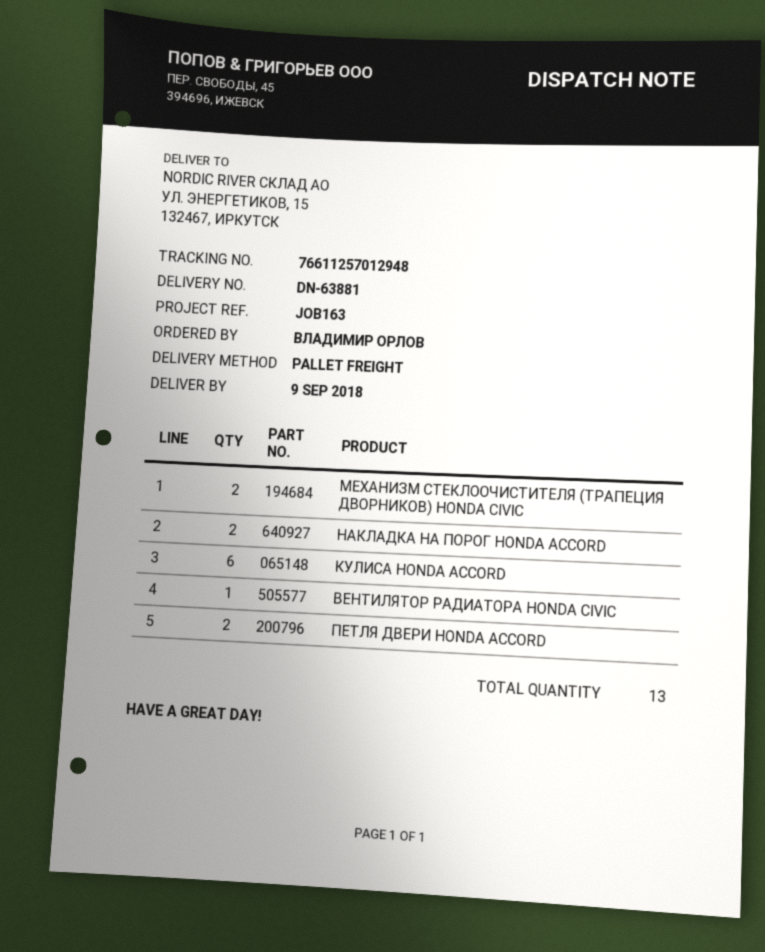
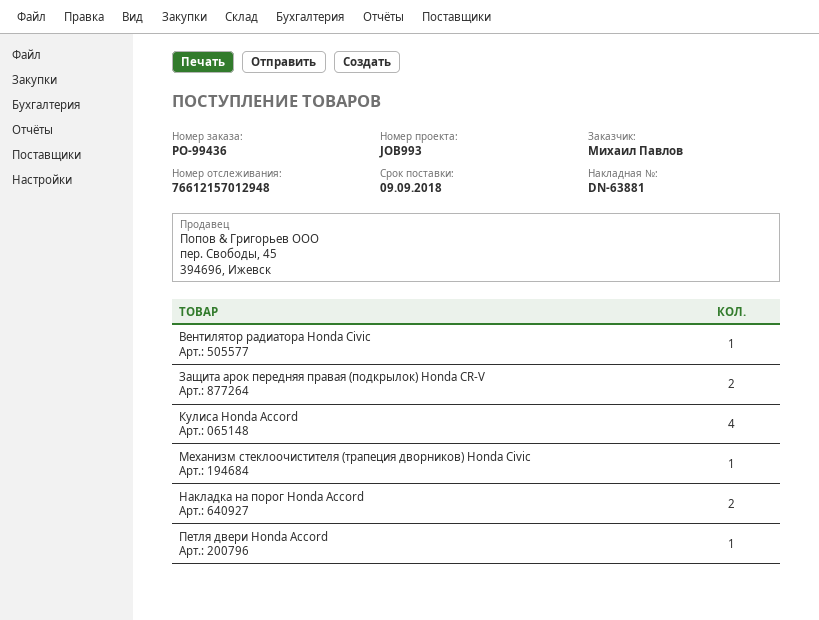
reference: JOB163 -> JOB993
ordered by: ВЛАДИМИР ОРЛОВ -> Михаил Павлов
tracking number: 76611257012948 -> 76612157012948
МЕХАНИЗМ СТЕКЛООЧИСТИТЕЛЯ (ТРАПЕЦИЯ ДВОРНИКОВ) HONDA CIVIC: 2 -> 1
КУЛИСА HONDA ACCORD: 6 -> 4
ПЕТЛЯ ДВЕРИ HONDA ACCORD: 2 -> 1
Защита арок передняя правая (подкрылок) Honda CR-V: none -> 2

